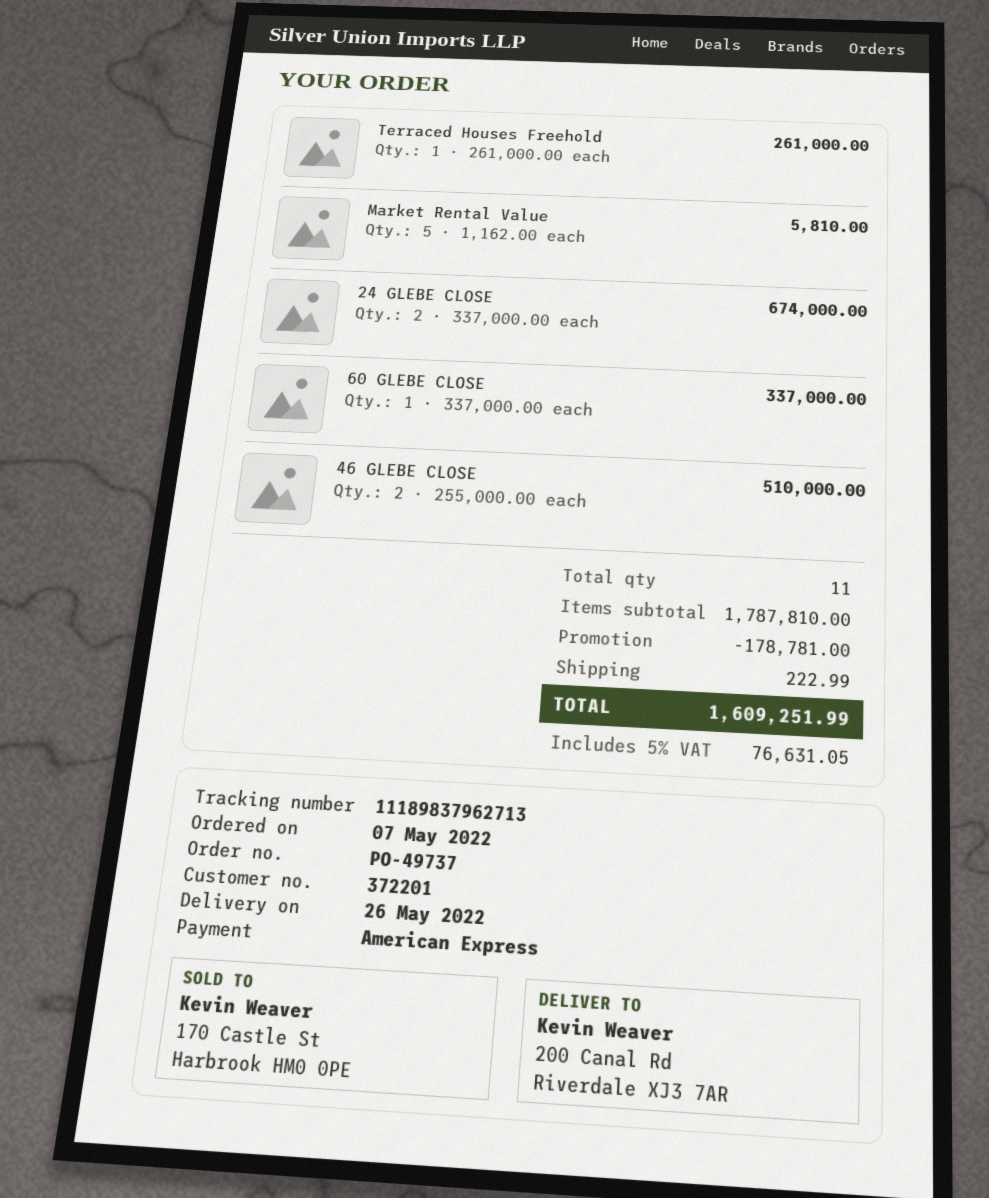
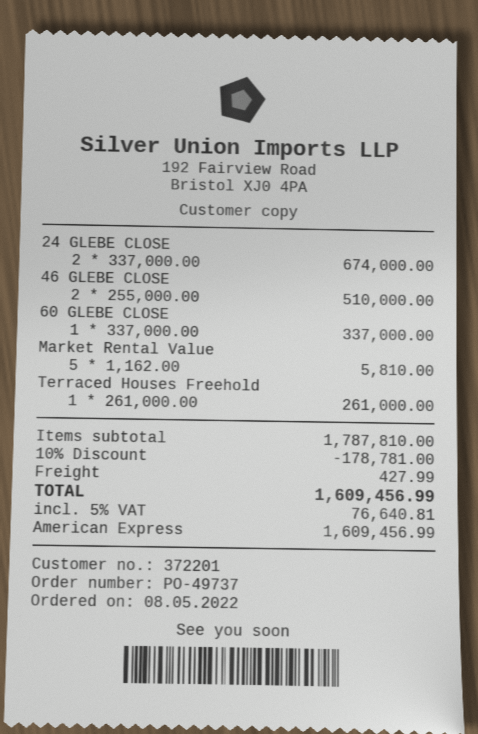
order date: 2022-05-07 -> 2022-05-08
shipping: 222.99 -> 427.99
tax: 5% = 76631.05 -> 5% = 76640.81
total: 1609251.99 -> 1609456.99

